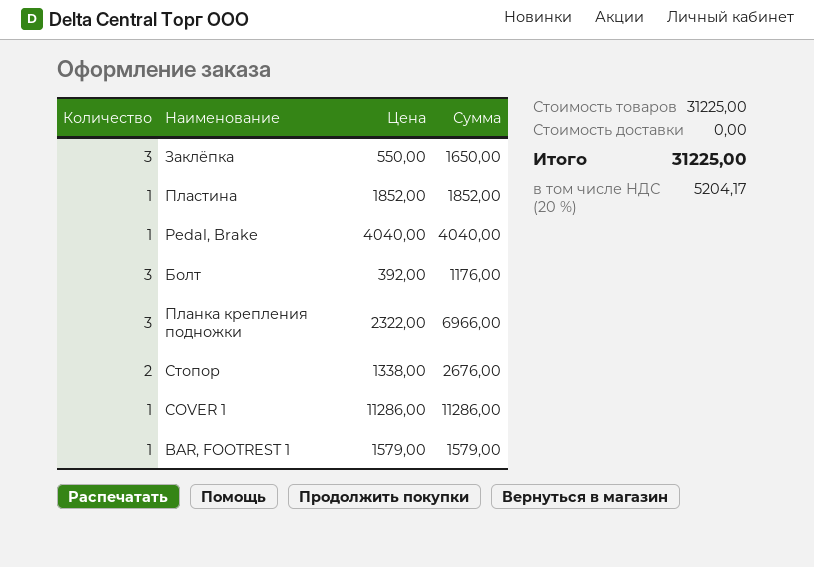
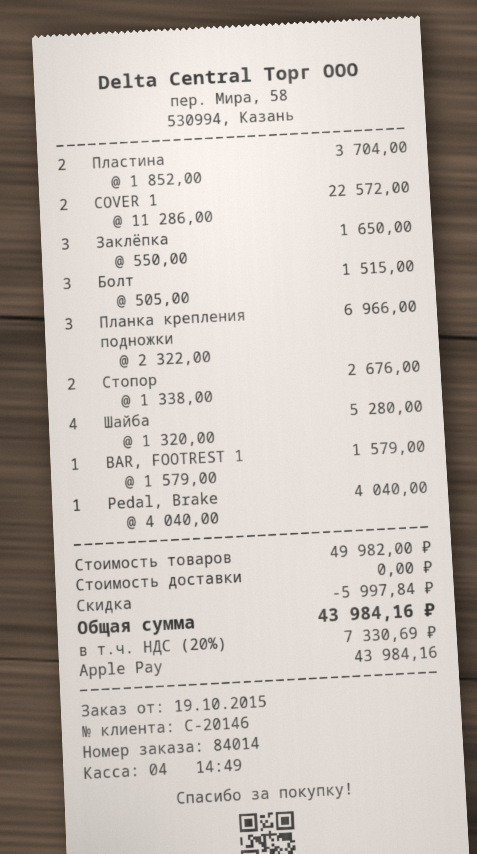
Пластина: 1 x 1852.00 = 1852.00 -> 2 x 1852.00 = 3704.00
Болт: 3 x 392.00 = 1176.00 -> 3 x 505.00 = 1515.00
COVER 1: 1 x 11286.00 = 11286.00 -> 2 x 11286.00 = 22572.00
Шайба: none -> 4 x 1320.00 = 5280.00
subtotal: 31225.00 -> 49982.00
discount: none -> 5997.84
tax: 20% = 5204.17 -> 20% = 7330.69
total: 31225.00 -> 43984.16

